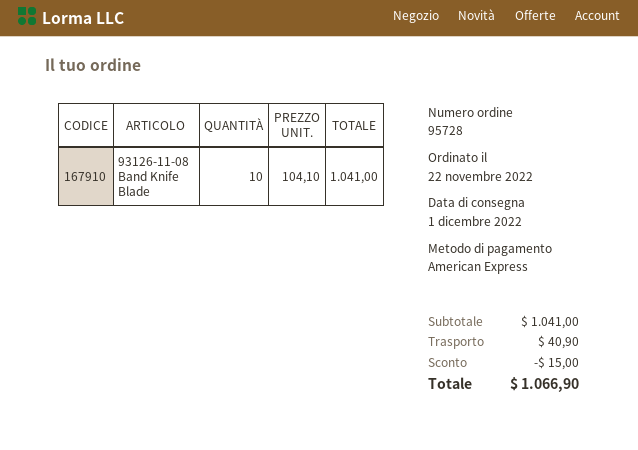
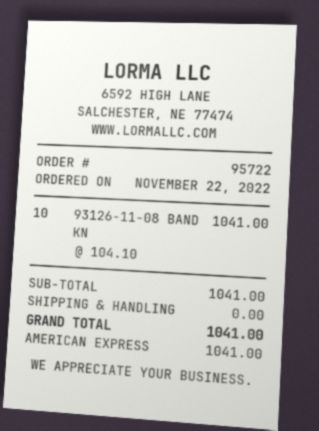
order number: 95728 -> 95722
discount: 15.00 -> none
shipping: 40.90 -> 0.00
total: 1066.90 -> 1041.00

